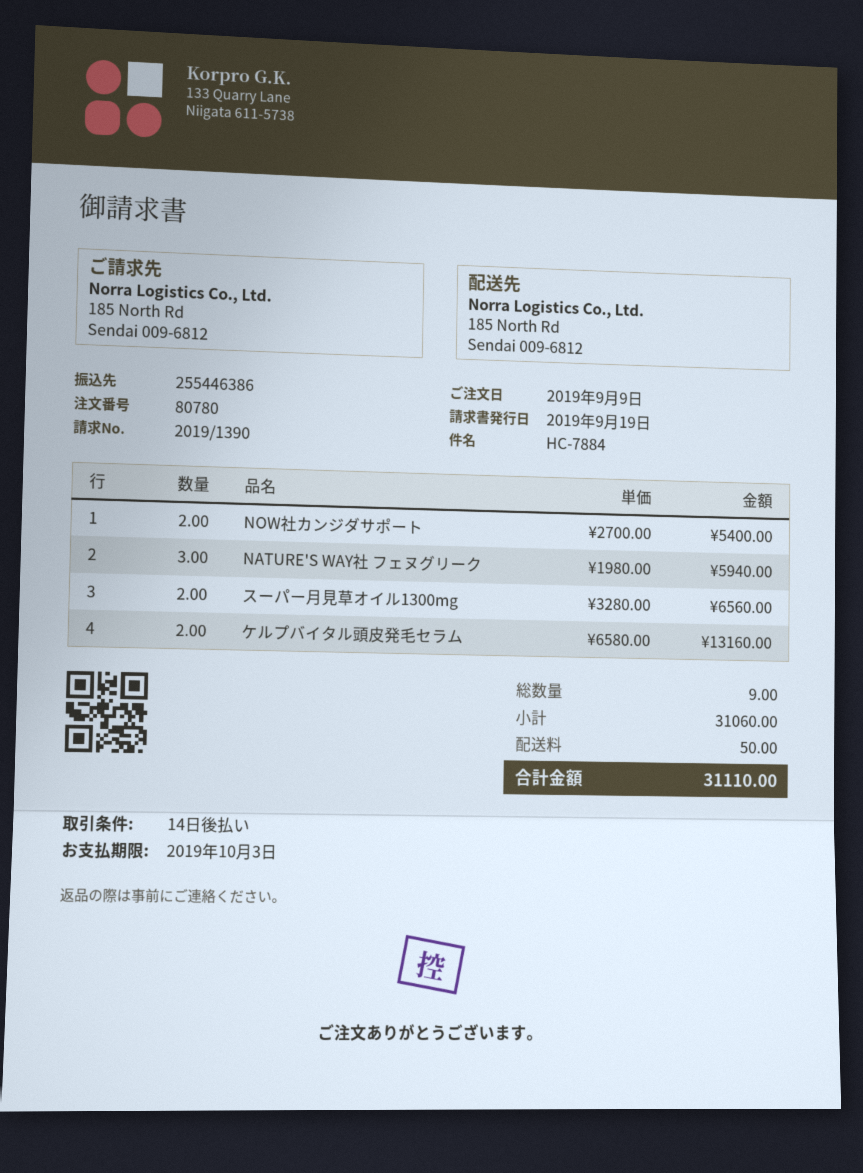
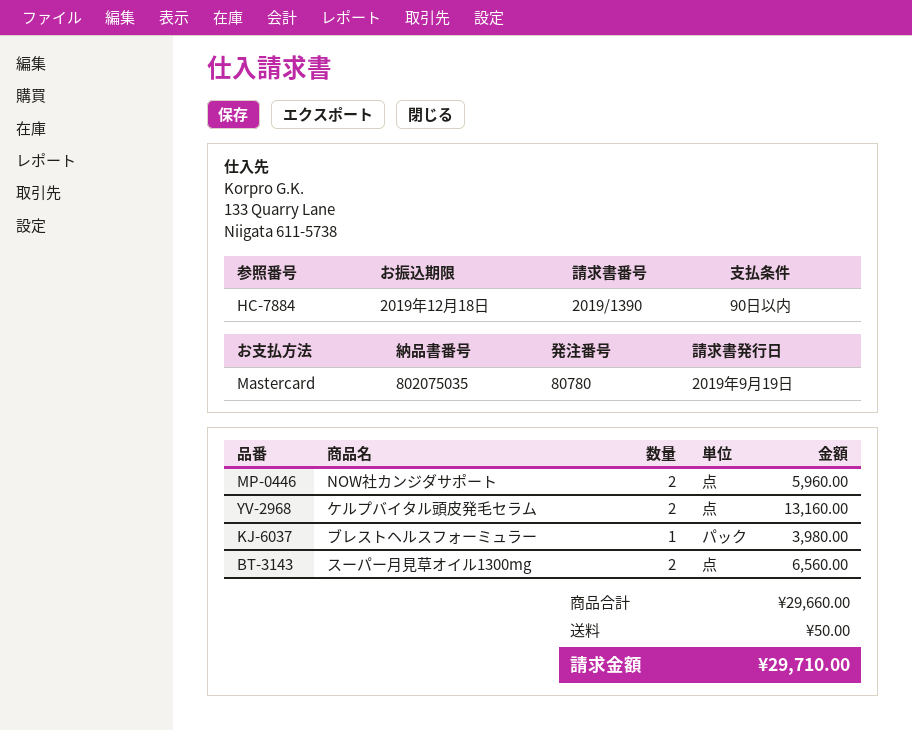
payment terms: 14 days -> 90 days
due date: 2019-10-03 -> 2019-12-18
NOW社カンジダサポート: 2 for 5400.00 -> 2 for 5960.00
NATURE'S WAY社 フェヌグリーク: 3 for 5940.00 -> none
ブレストヘルスフォーミュラー: none -> 1 for 3980.00
subtotal: 31060.00 -> 29660.00
total: 31110.00 -> 29710.00

